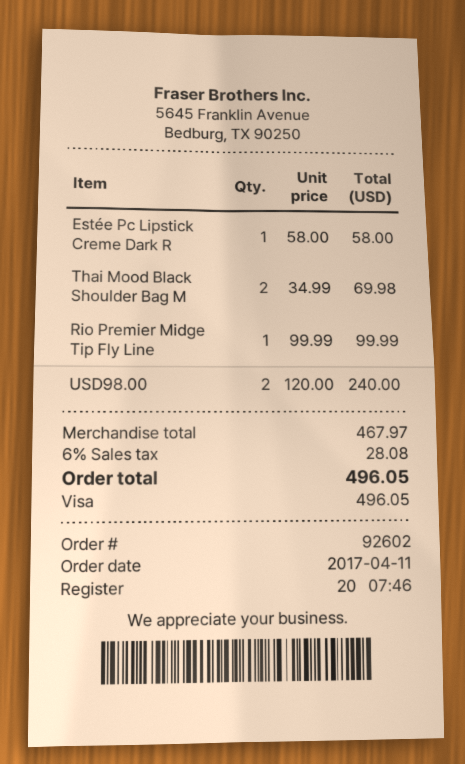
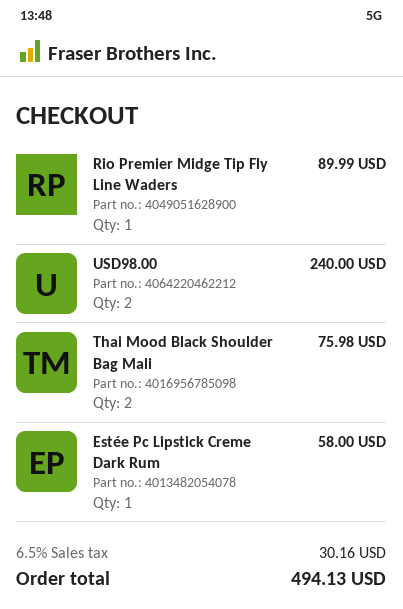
Thai Mood Black Shoulder Bag M: 2 for 69.98 -> 2 for 75.98
Rio Premier Midge Tip Fly Line: 1 for 99.99 -> 1 for 89.99
tax: 6% = 28.08 -> 6.5% = 30.16
total: 496.05 -> 494.13

